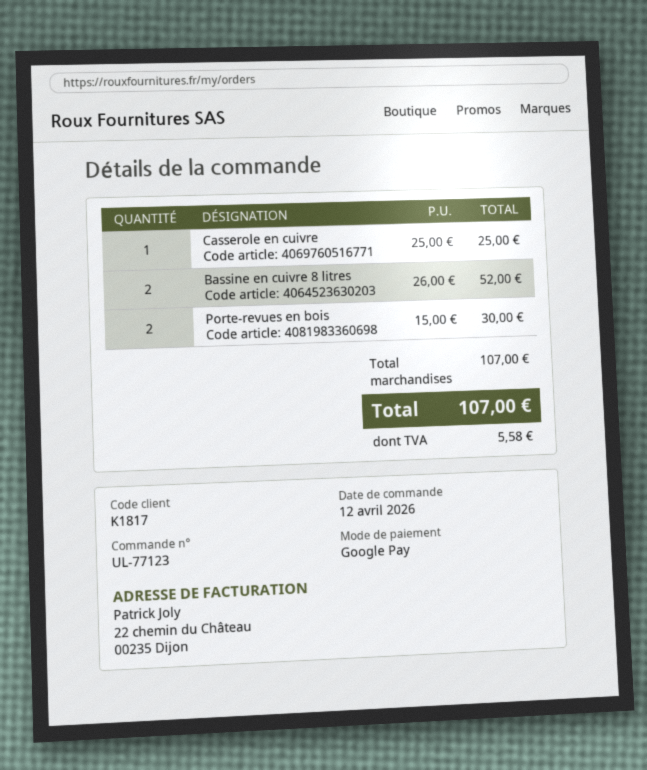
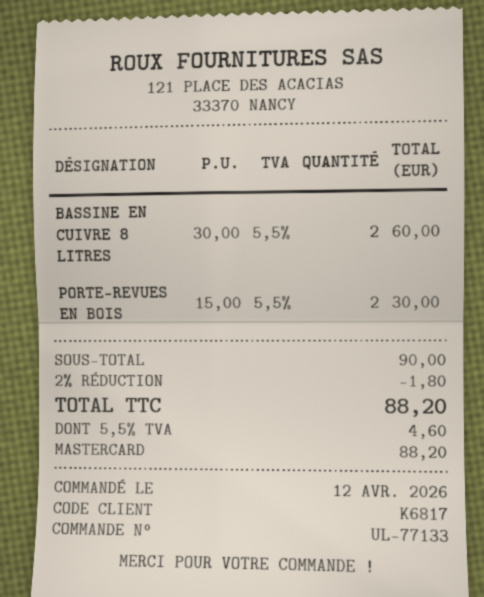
order number: UL-77123 -> UL-77133
customer number: K1817 -> K6817
payment method: Google Pay -> Mastercard
Casserole en cuivre: 1 x 25.00 = 25.00 -> none
Bassine en cuivre 8 litres: 2 x 26.00 = 52.00 -> 2 x 30.00 = 60.00
subtotal: 107.00 -> 90.00
discount: none -> 2% = 1.80
tax: 5.58 -> 4.60
total: 107.00 -> 88.20

